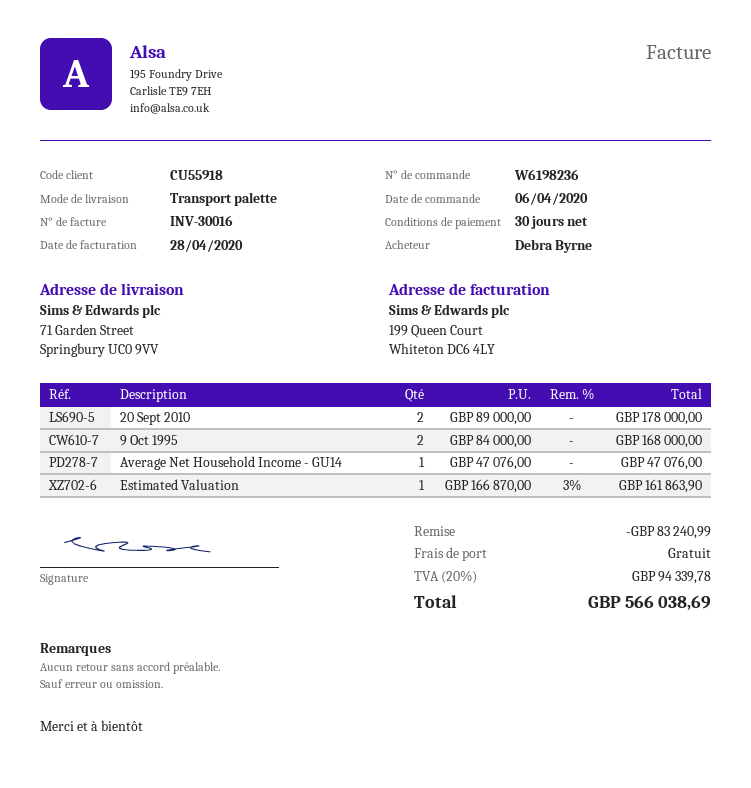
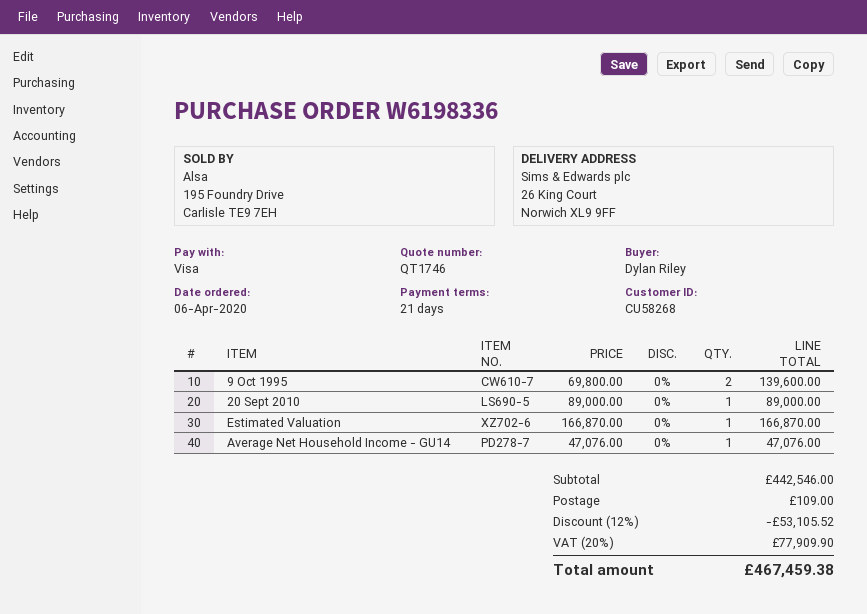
order number: W6198236 -> W6198336
payment terms: 30 days -> 21 days
customer number: CU55918 -> CU58268
ordered by: Debra Byrne -> Dylan Riley
ship to: 71 Garden Street, Springbury UC0 9VV -> 26 King Court, Norwich XL9 9FF
20 Sept 2010: 2 x 89000.00 = 178000.00 -> 1 x 89000.00 = 89000.00
9 Oct 1995: 2 x 84000.00 = 168000.00 -> 2 x 69800.00 = 139600.00
Estimated Valuation: 1 x 166870.00 - 3% = 161863.90 -> 1 x 166870.00 = 166870.00
discount: 83240.99 -> 53105.52
shipping: 0.00 -> 109.00
tax: 20% = 94339.78 -> 20% = 77909.90
total: 566038.69 -> 467459.38

